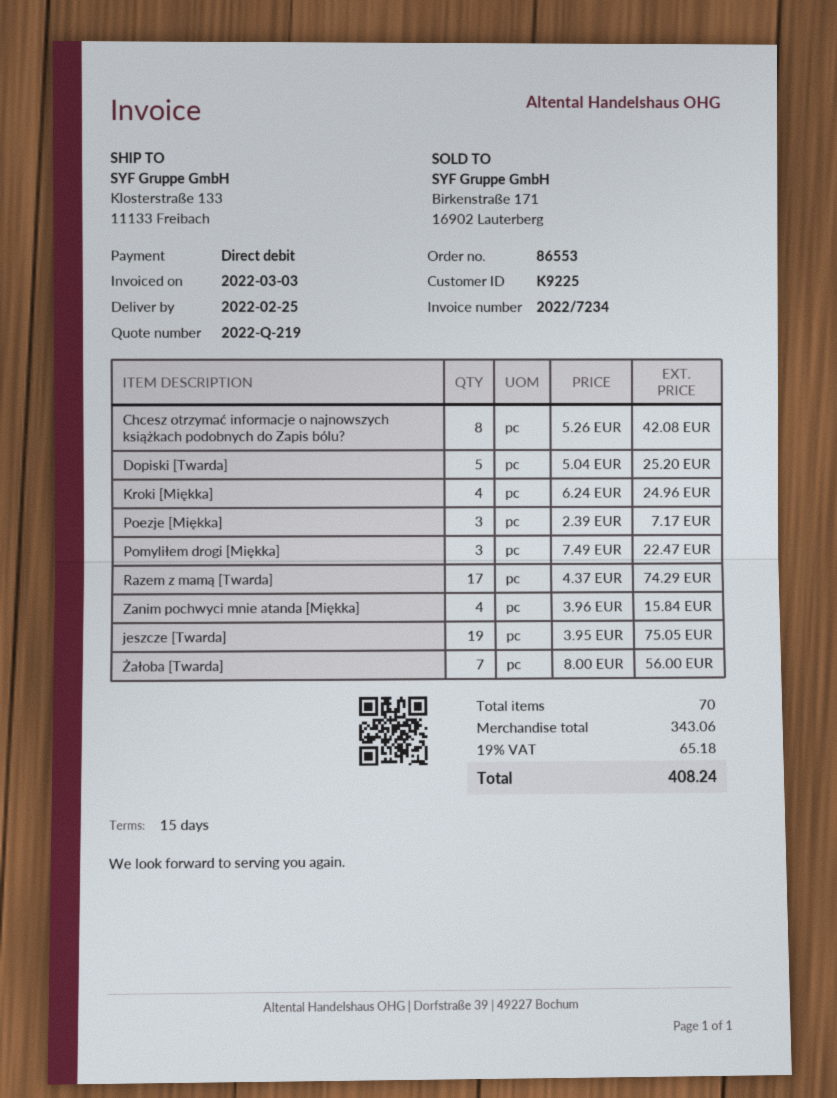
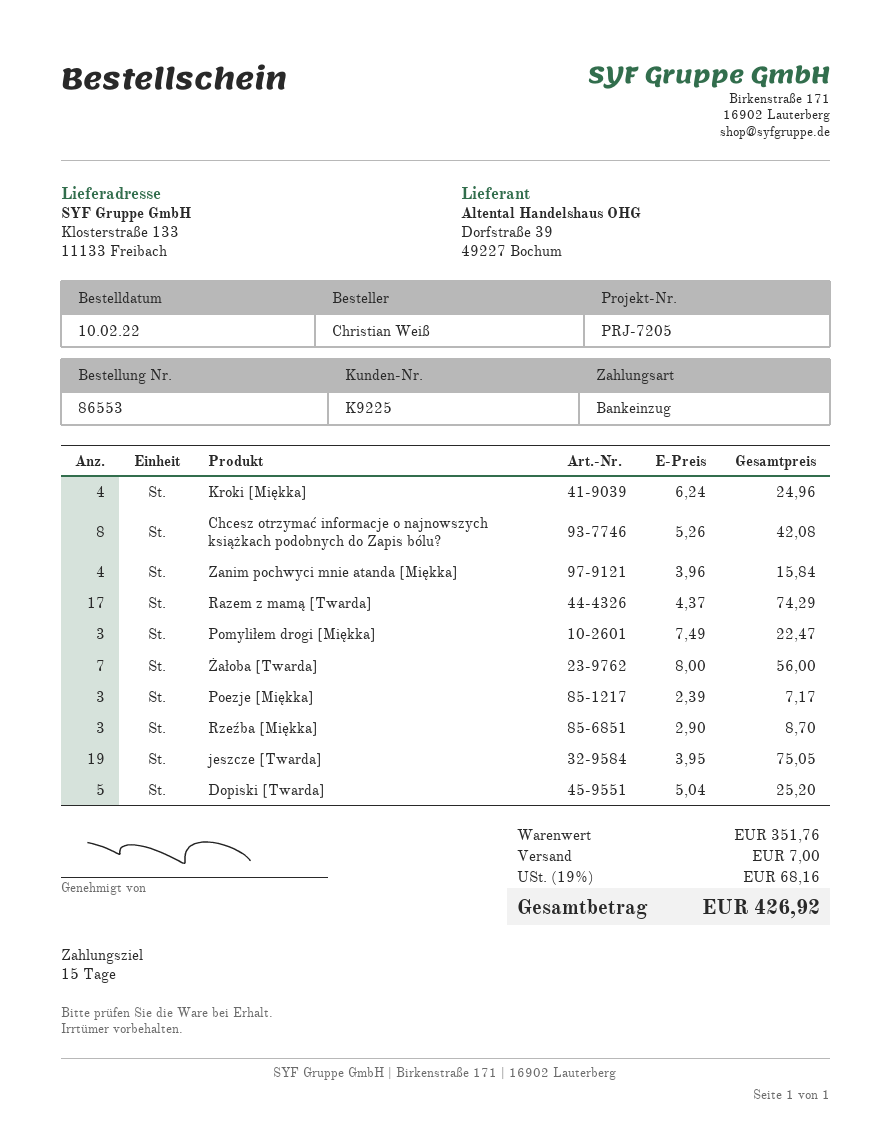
Rzeźba [Miękka]: none -> 3 x 2.90 = 8.70
subtotal: 343.06 -> 351.76
shipping: none -> 7.00
tax: 19% = 65.18 -> 19% = 68.16
total: 408.24 -> 426.92

